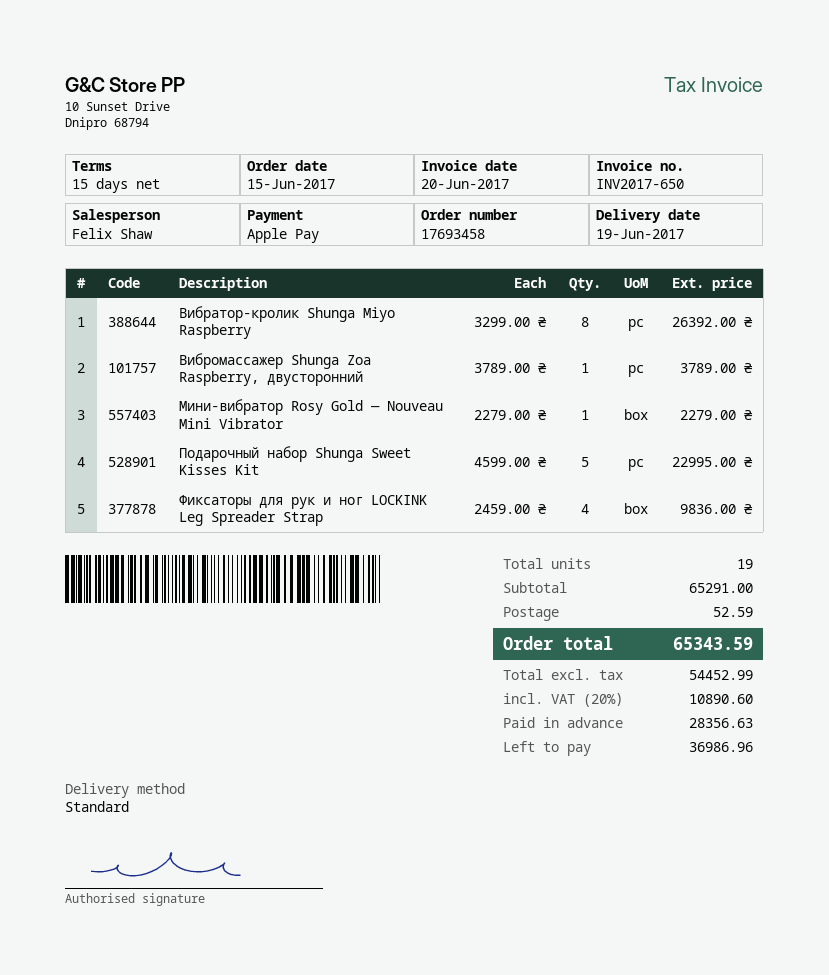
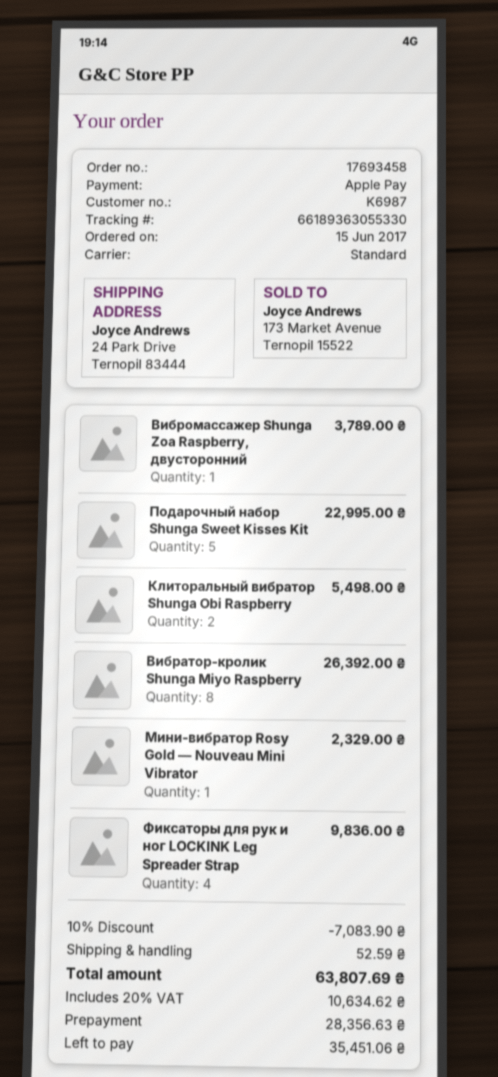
Мини-вибратор Rosy Gold — Nouveau Mini Vibrator: 1 for 2279.00 -> 1 for 2329.00
Клиторальный вибратор Shunga Obi Raspberry: none -> 2 for 5498.00
discount: none -> 10% = 7083.90
tax: 20% = 10890.60 -> 20% = 10634.62
total: 65343.59 -> 63807.69
balance: 36986.96 -> 35451.06

